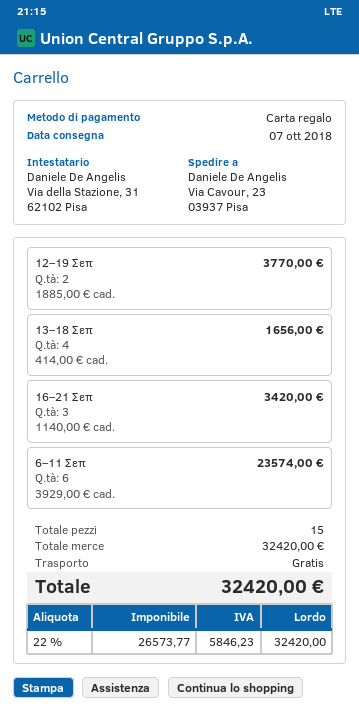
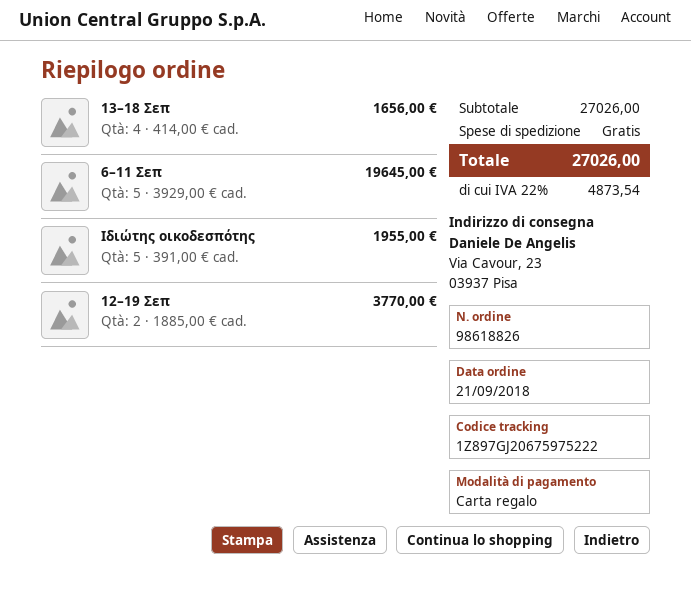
16–21 Σεπ: 3 x 1140.00 = 3420.00 -> none
6–11 Σεπ: 6 x 3929.00 = 23574.00 -> 5 x 3929.00 = 19645.00
Ιδιώτης οικοδεσπότης: none -> 5 x 391.00 = 1955.00
subtotal: 32420.00 -> 27026.00
tax: 22% = 5846.23 -> 22% = 4873.54
total: 32420.00 -> 27026.00

